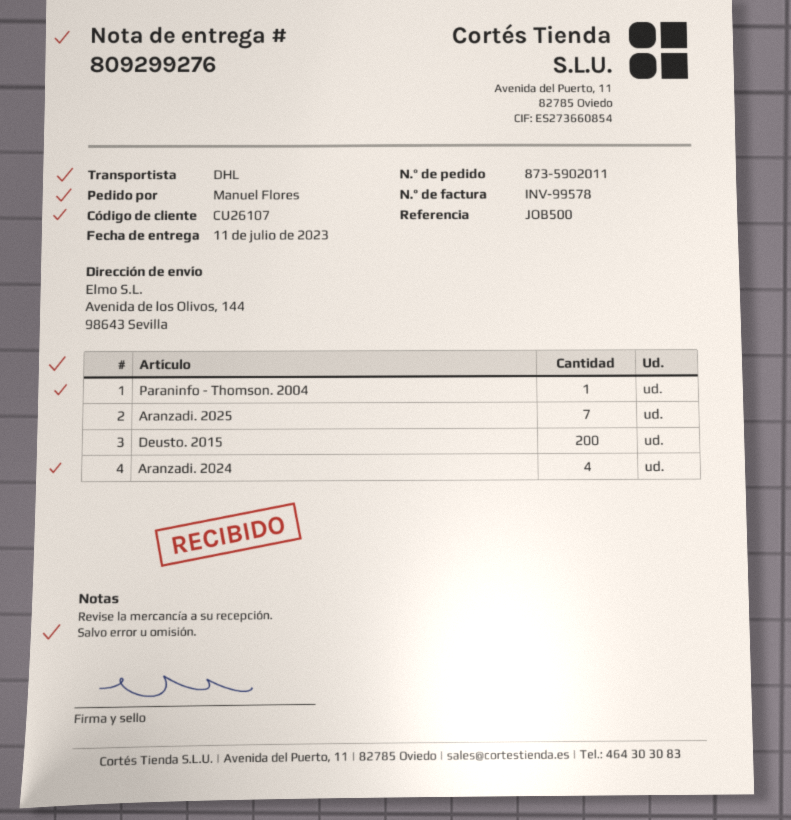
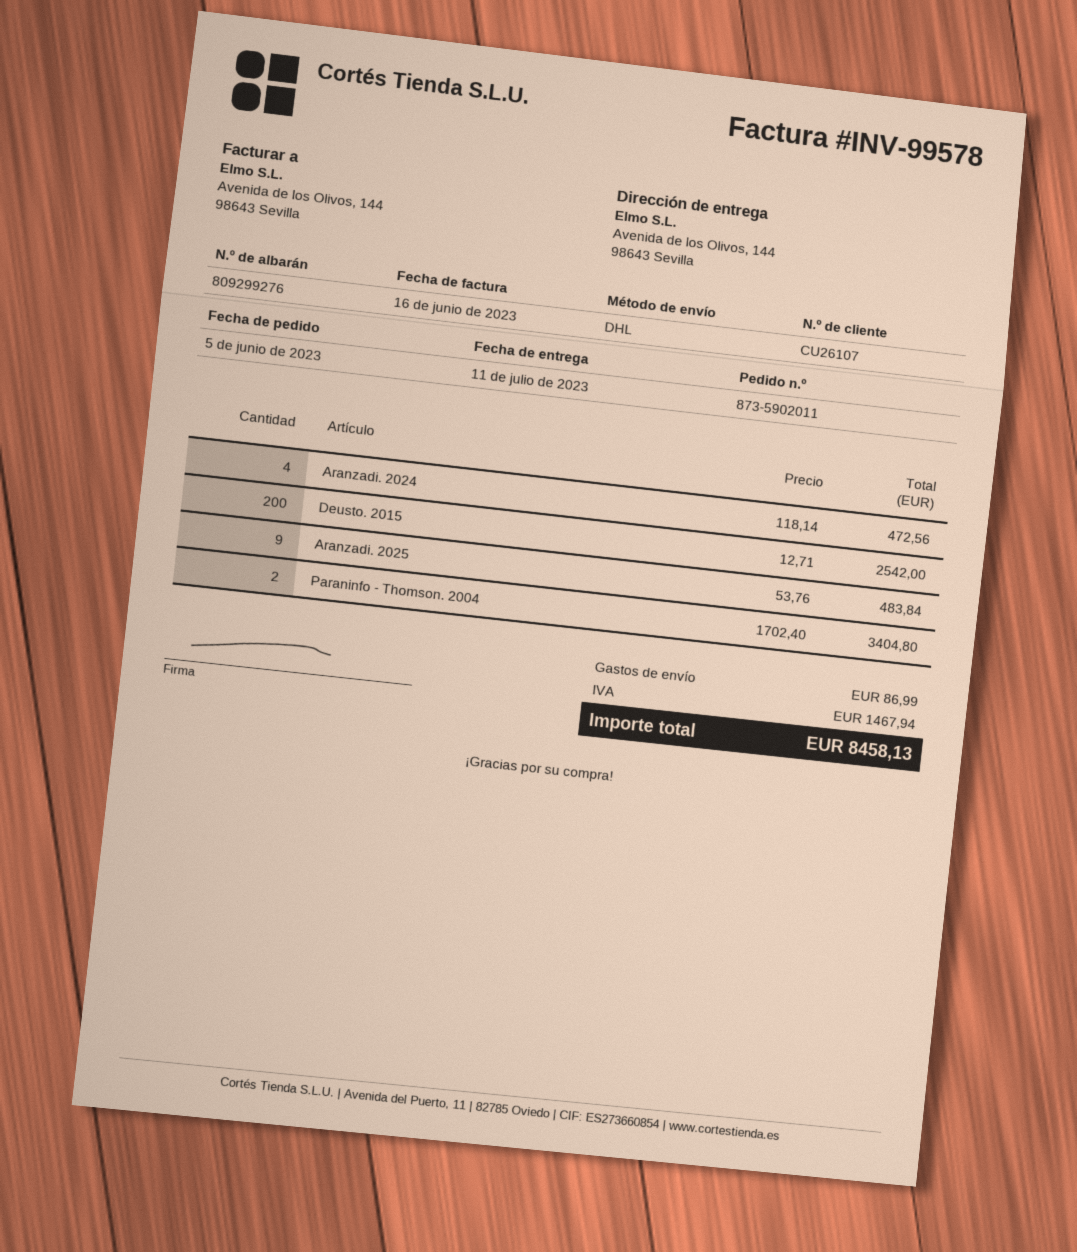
Paraninfo - Thomson. 2004: 1 -> 2
Aranzadi. 2025: 7 -> 9

